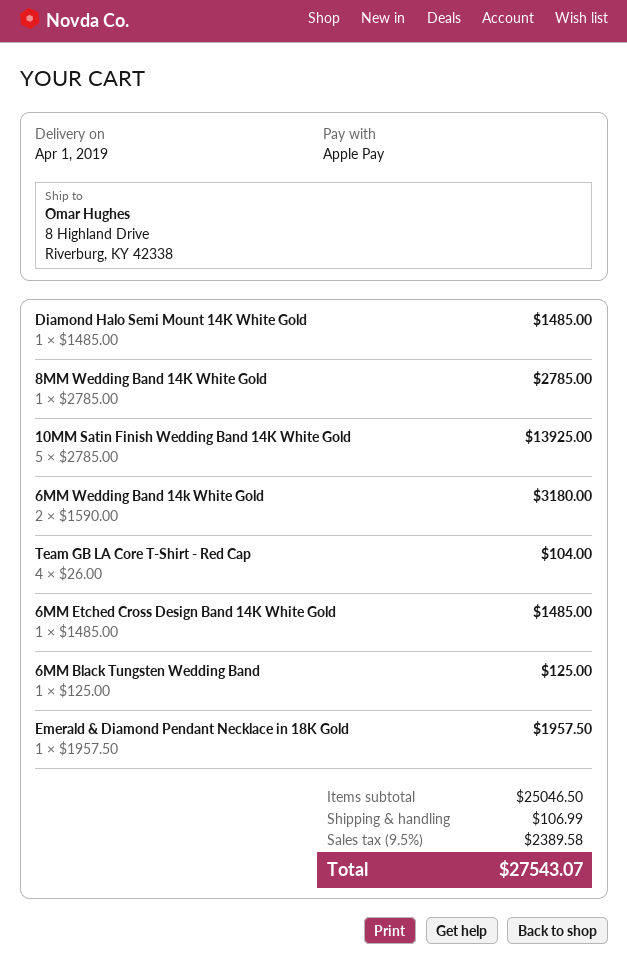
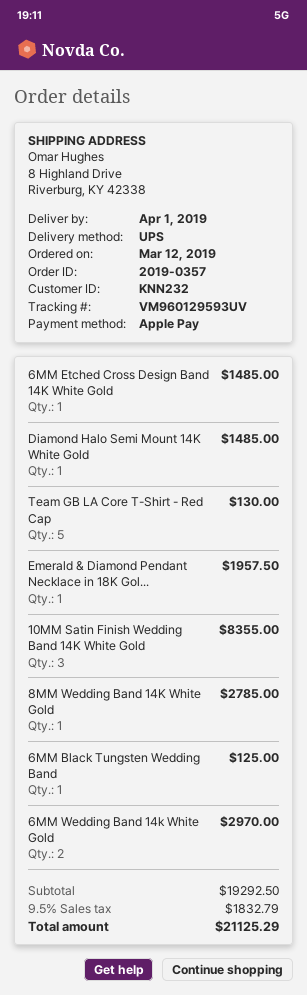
10MM Satin Finish Wedding Band 14K White Gold: 5 for 13925.00 -> 3 for 8355.00
6MM Wedding Band 14k White Gold: 2 for 3180.00 -> 2 for 2970.00
Team GB LA Core T-Shirt - Red Cap: 4 for 104.00 -> 5 for 130.00
subtotal: 25046.50 -> 19292.50
shipping: 106.99 -> none
tax: 9.5% = 2389.58 -> 9.5% = 1832.79
total: 27543.07 -> 21125.29

